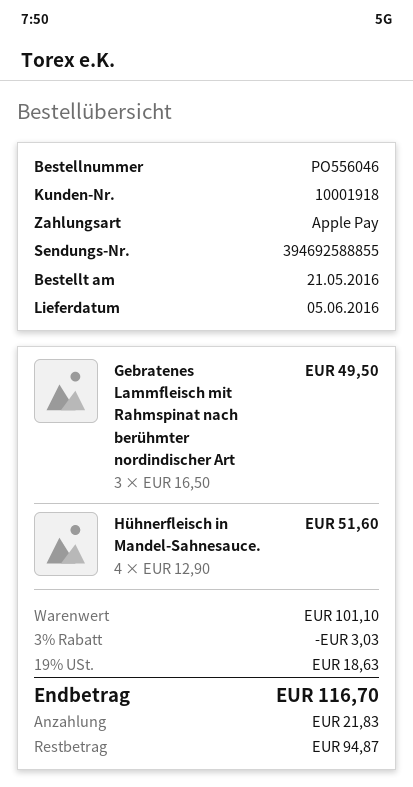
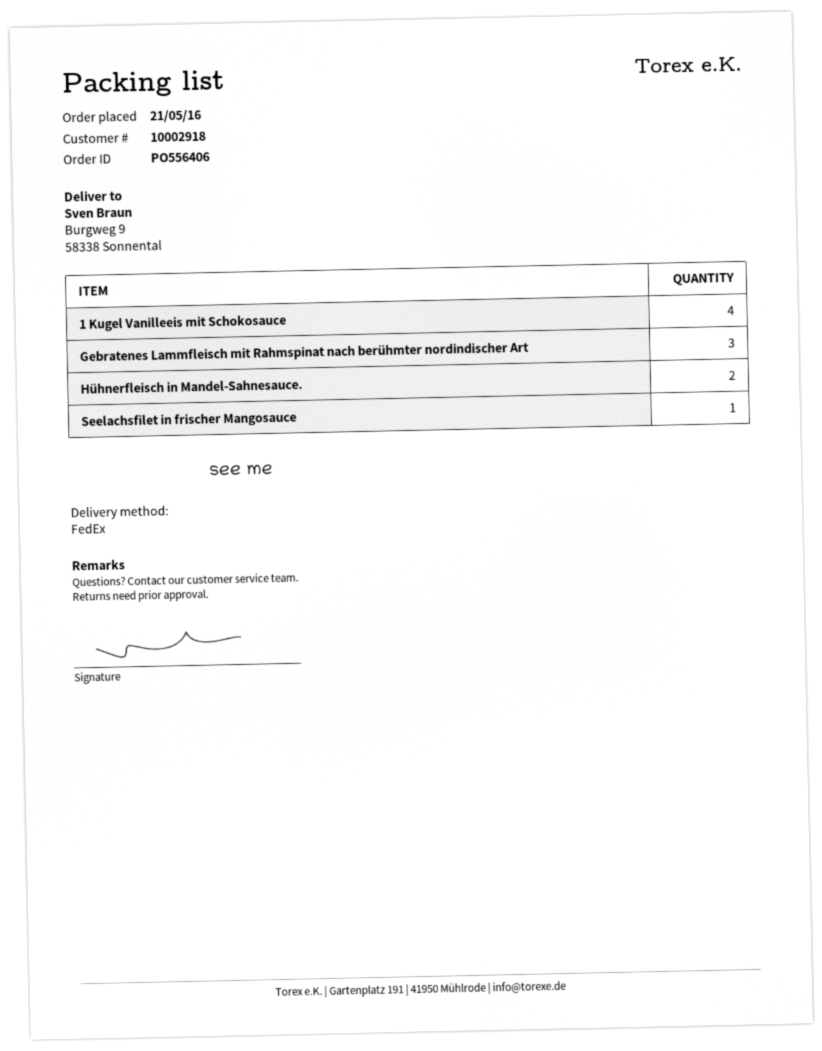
order number: PO556046 -> PO556406
customer number: 10001918 -> 10002918
Hühnerfleisch in Mandel-Sahnesauce.: 4 -> 2
1 Kugel Vanilleeis mit Schokosauce: none -> 4
Seelachsfilet in frischer Mangosauce: none -> 1

